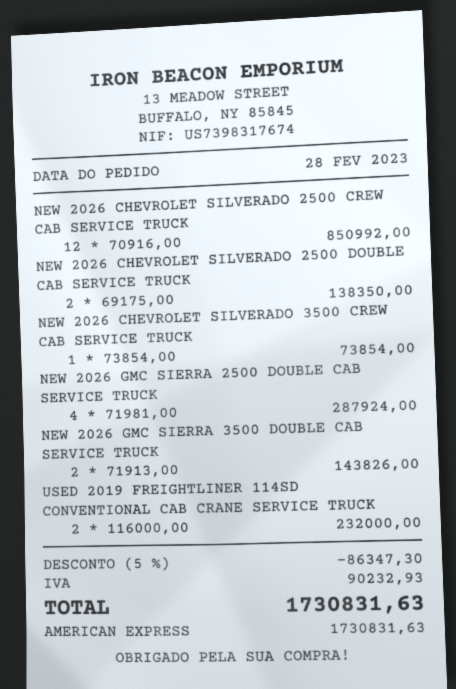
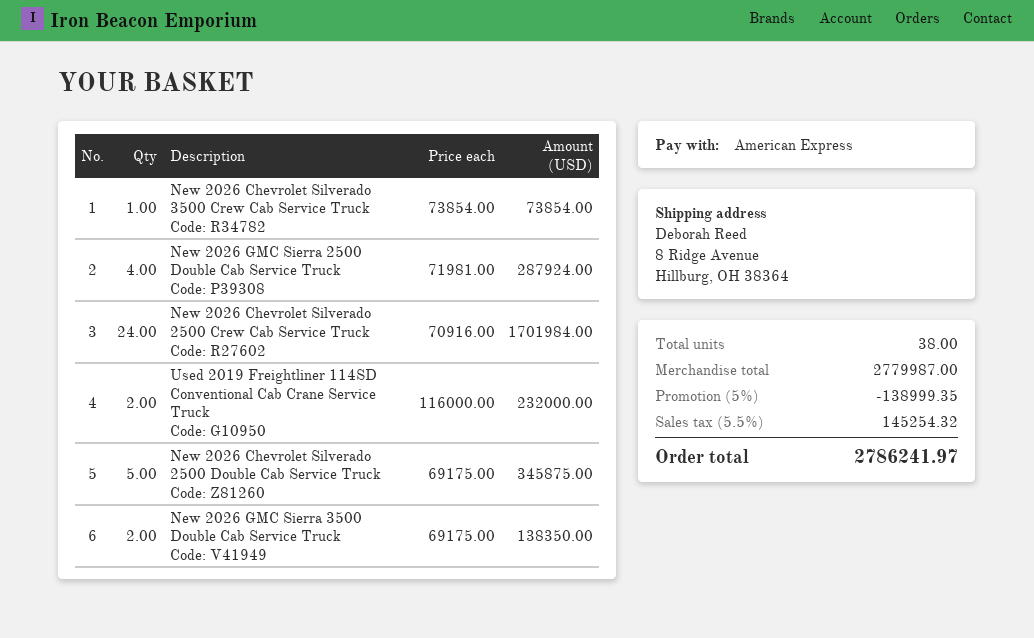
NEW 2026 CHEVROLET SILVERADO 2500 CREW CAB SERVICE TRUCK: 12 x 70916.00 = 850992.00 -> 24 x 70916.00 = 1701984.00
NEW 2026 CHEVROLET SILVERADO 2500 DOUBLE CAB SERVICE TRUCK: 2 x 69175.00 = 138350.00 -> 5 x 69175.00 = 345875.00
NEW 2026 GMC SIERRA 3500 DOUBLE CAB SERVICE TRUCK: 2 x 71913.00 = 143826.00 -> 2 x 69175.00 = 138350.00
discount: 5% = 86347.30 -> 5% = 138999.35
tax: 90232.93 -> 145254.32
total: 1730831.63 -> 2786241.97

